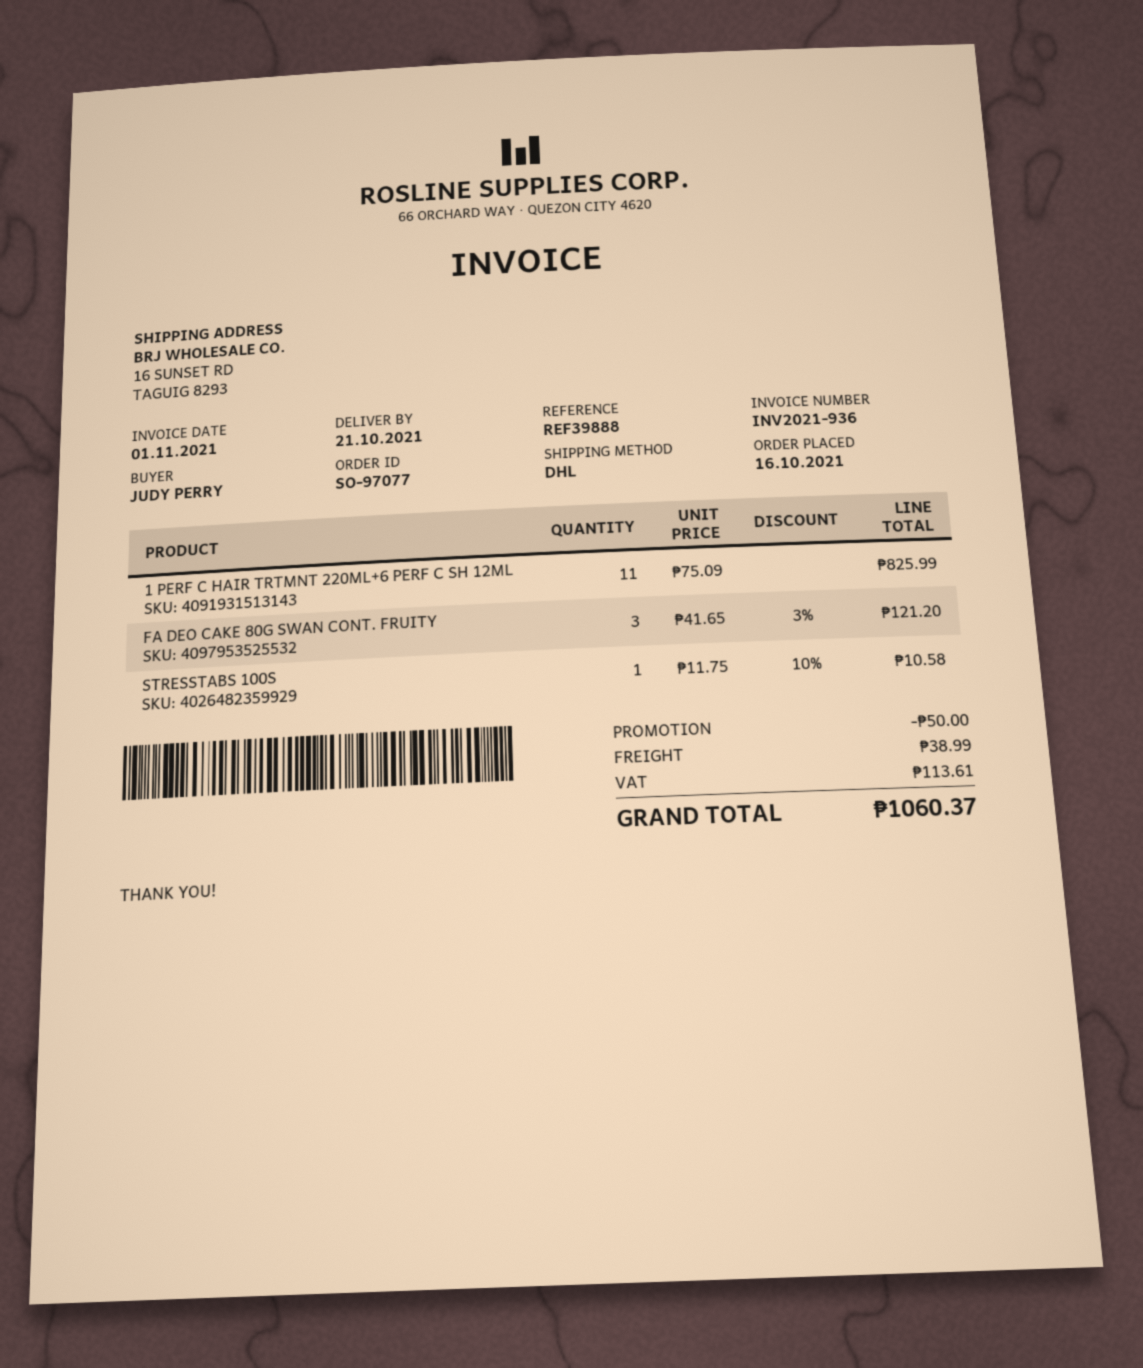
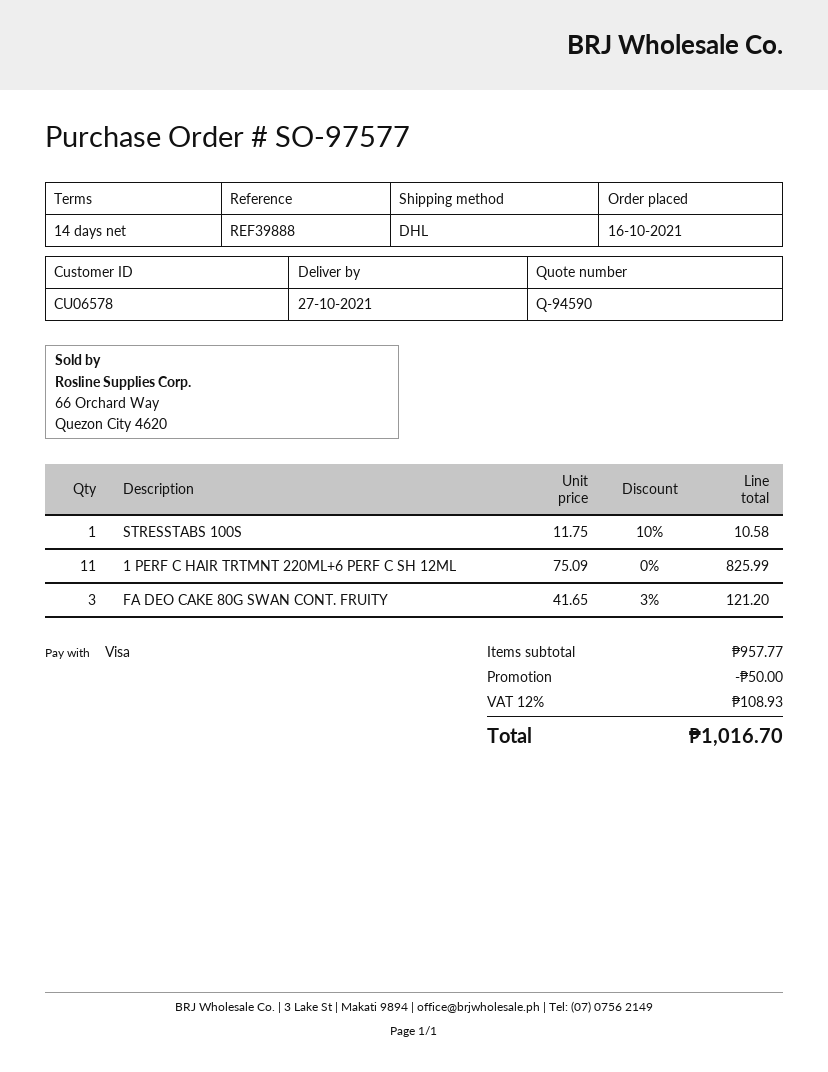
order number: SO-97077 -> SO-97577
delivery date: 2021-10-21 -> 2021-10-27
shipping: 38.99 -> none
tax: 113.61 -> 108.93
total: 1060.37 -> 1016.70

